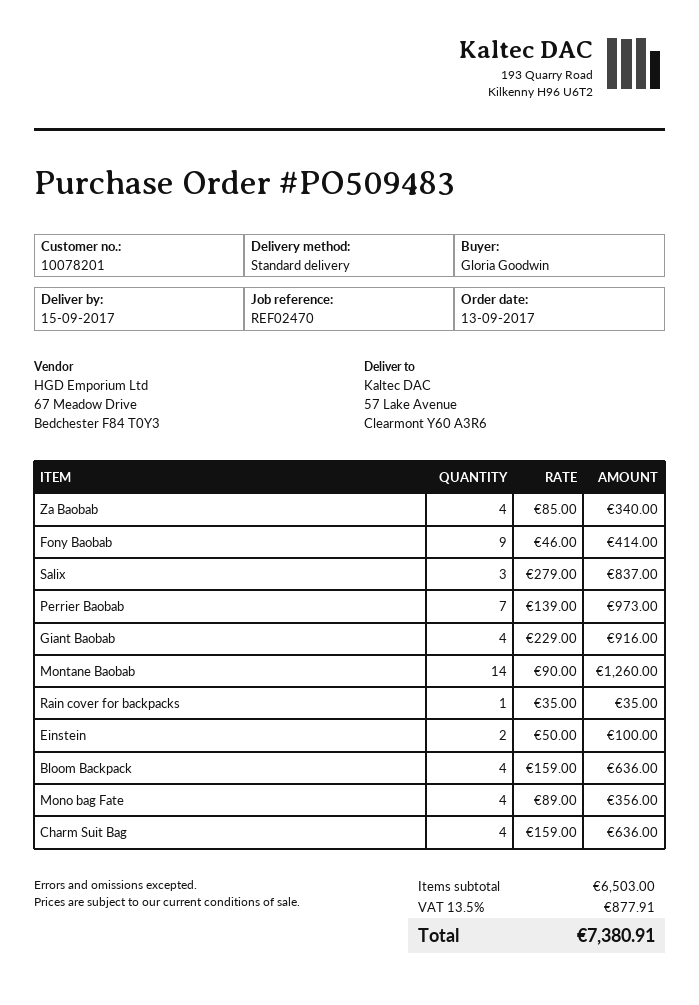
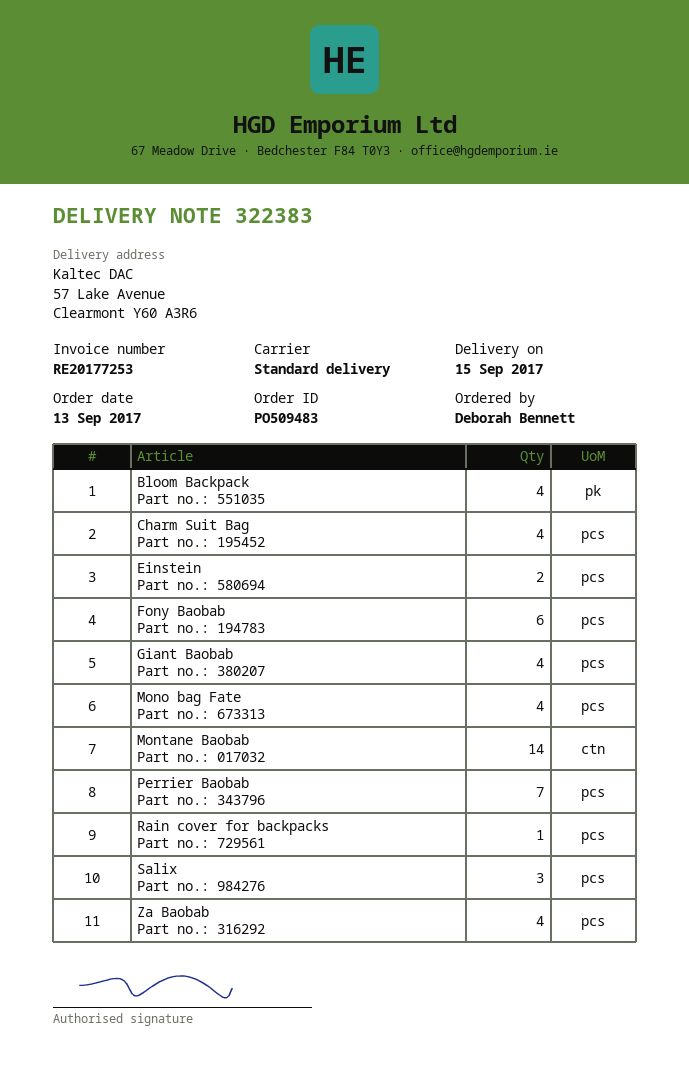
ordered by: Gloria Goodwin -> Deborah Bennett
Fony Baobab: 9 -> 6

